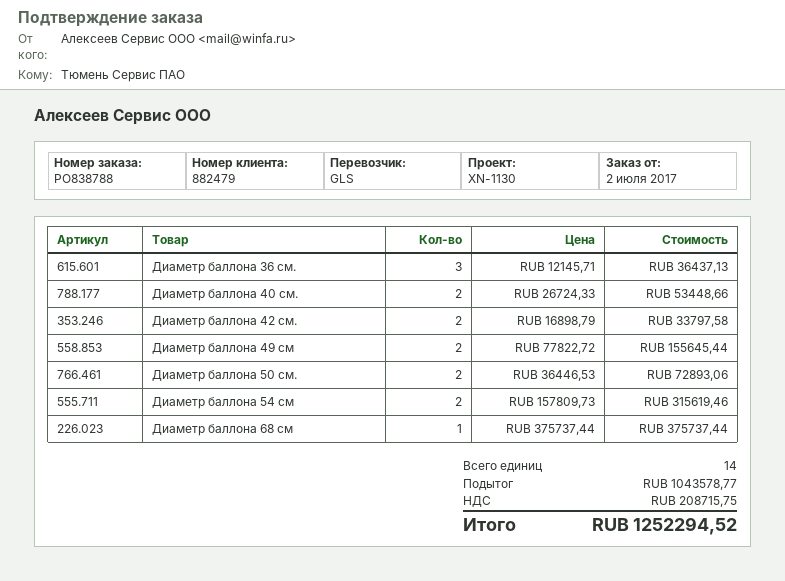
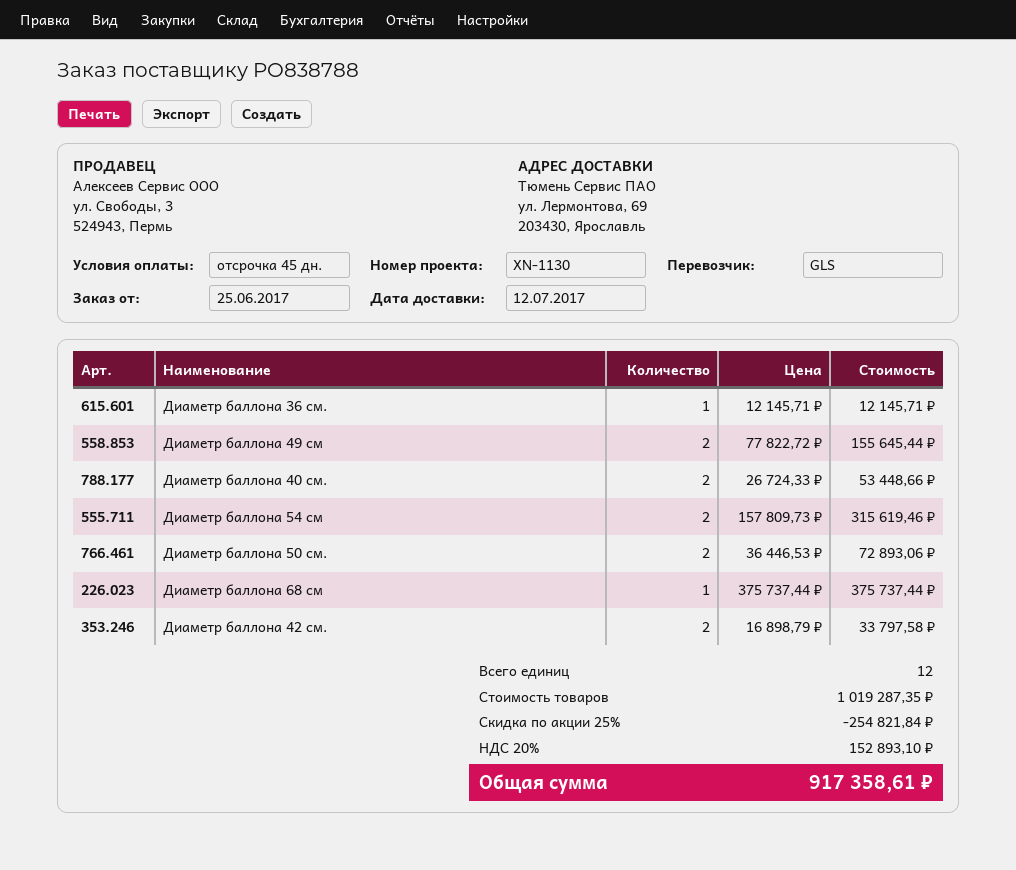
order date: 2017-07-02 -> 2017-06-25
Диаметр баллона 36 см.: 3 x 12145.71 = 36437.13 -> 1 x 12145.71 = 12145.71
total quantity: 14 -> 12
subtotal: 1043578.77 -> 1019287.35
discount: none -> 25% = 254821.84
tax: 208715.75 -> 152893.10
total: 1252294.52 -> 917358.61

